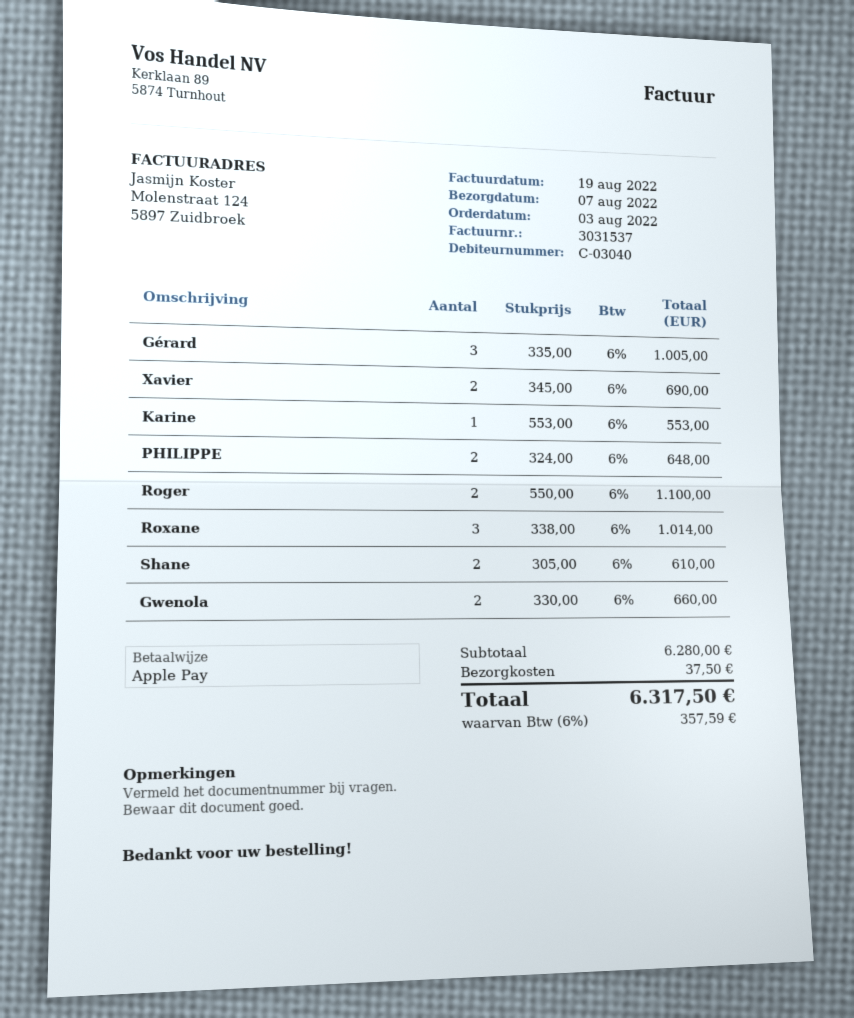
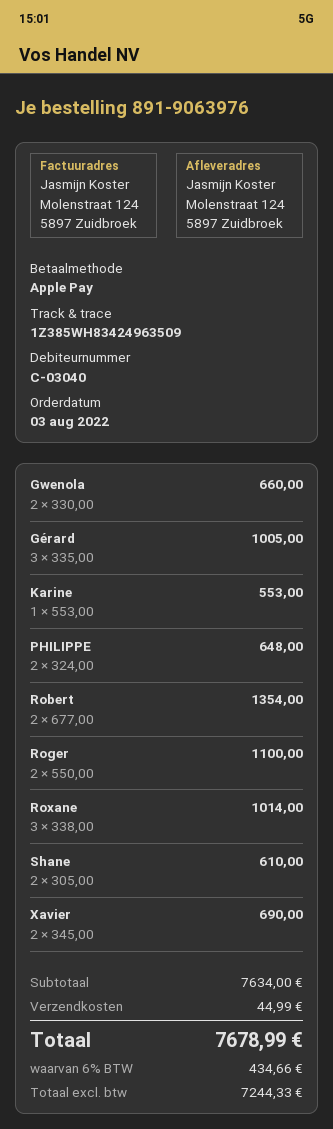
Robert: none -> 2 x 677.00 = 1354.00
subtotal: 6280.00 -> 7634.00
shipping: 37.50 -> 44.99
tax: 6% = 357.59 -> 6% = 434.66
total: 6317.50 -> 7678.99

